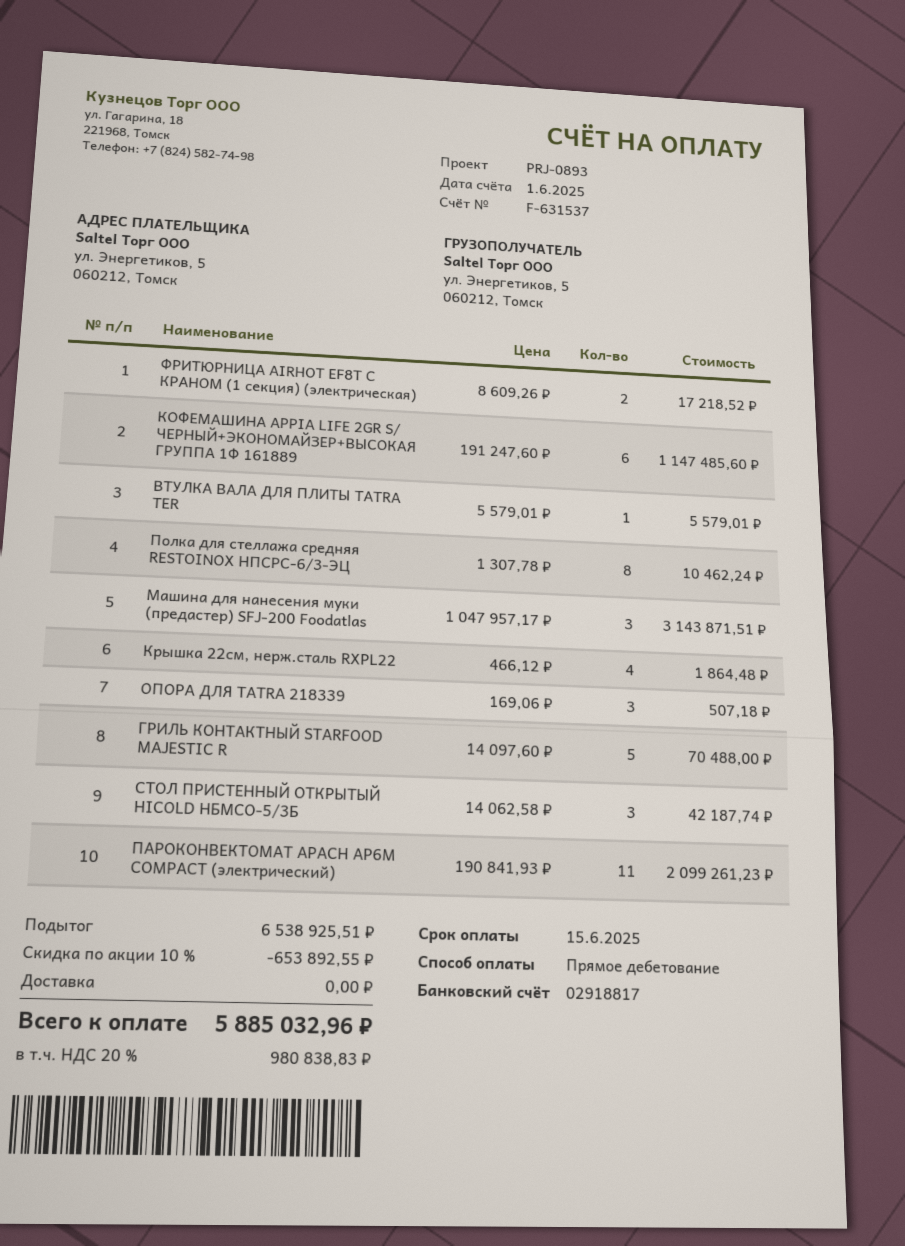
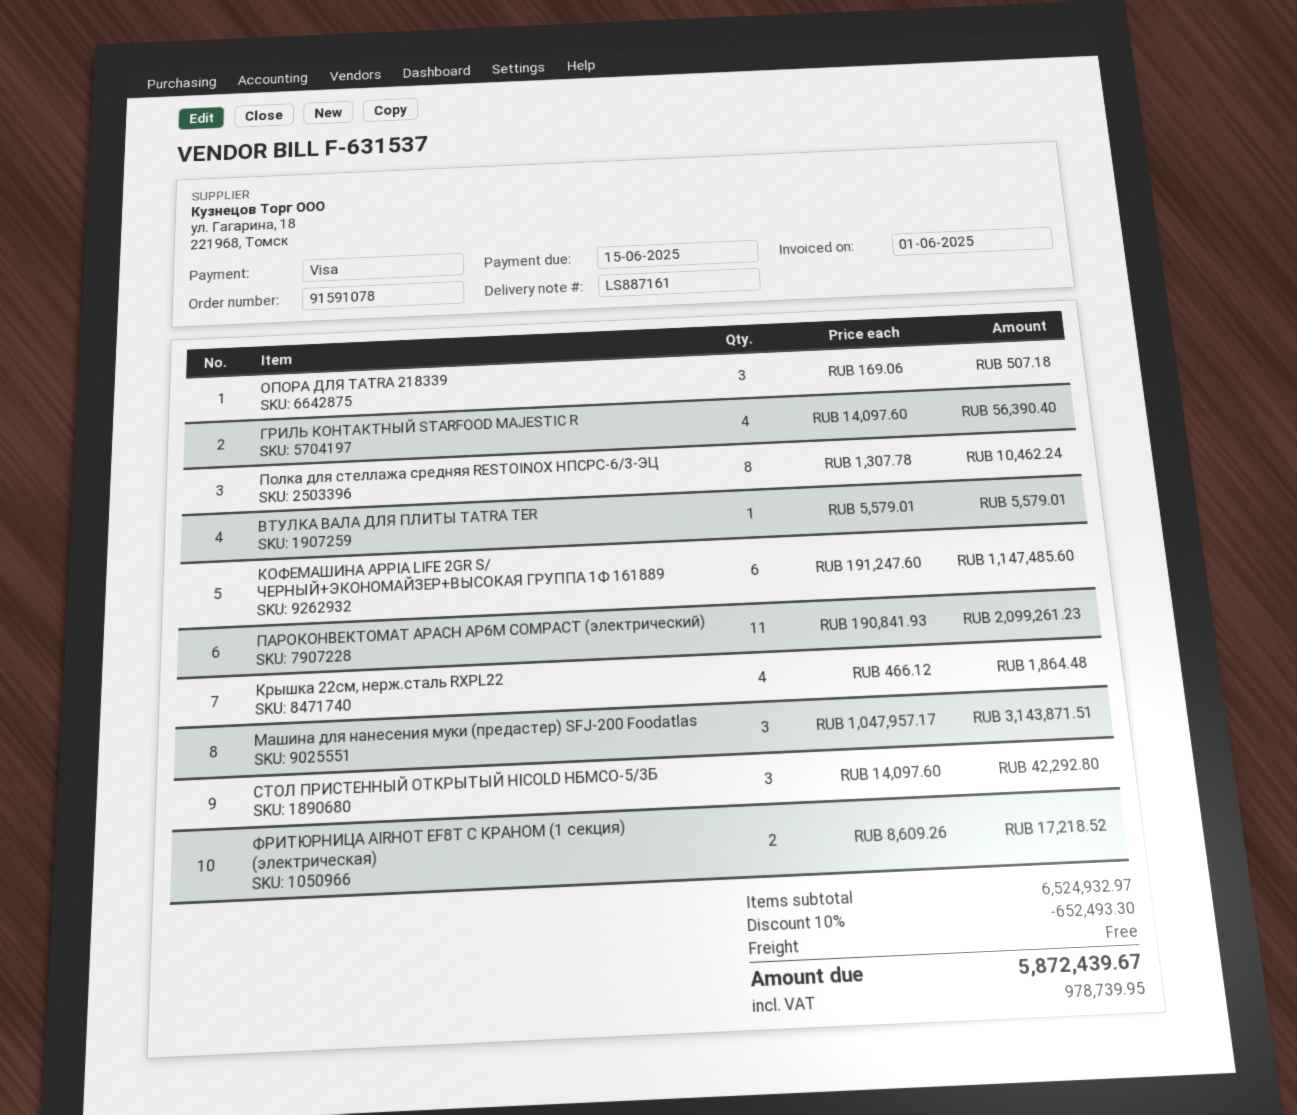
payment method: direct debit -> Visa
ГРИЛЬ КОНТАКТНЫЙ STARFOOD MAJESTIC R: 5 x 14097.60 = 70488.00 -> 4 x 14097.60 = 56390.40
СТОЛ ПРИСТЕННЫЙ ОТКРЫТЫЙ HICOLD НБМСО-5/3Б: 3 x 14062.58 = 42187.74 -> 3 x 14097.60 = 42292.80
subtotal: 6538925.51 -> 6524932.97
discount: 10% = 653892.55 -> 10% = 652493.30
tax: 980838.83 -> 978739.95
total: 5885032.96 -> 5872439.67

